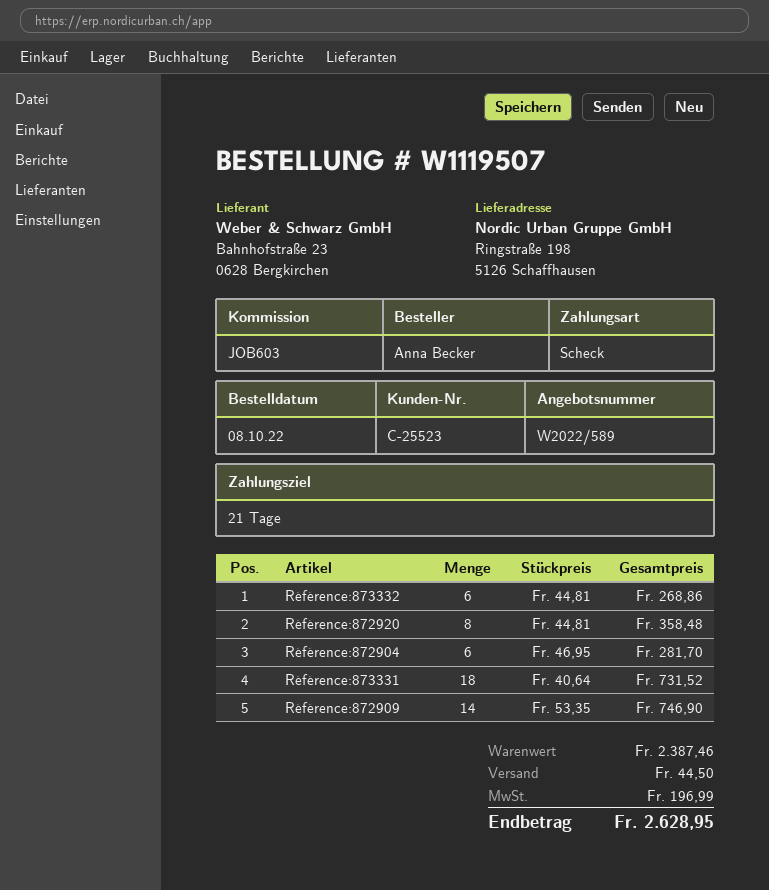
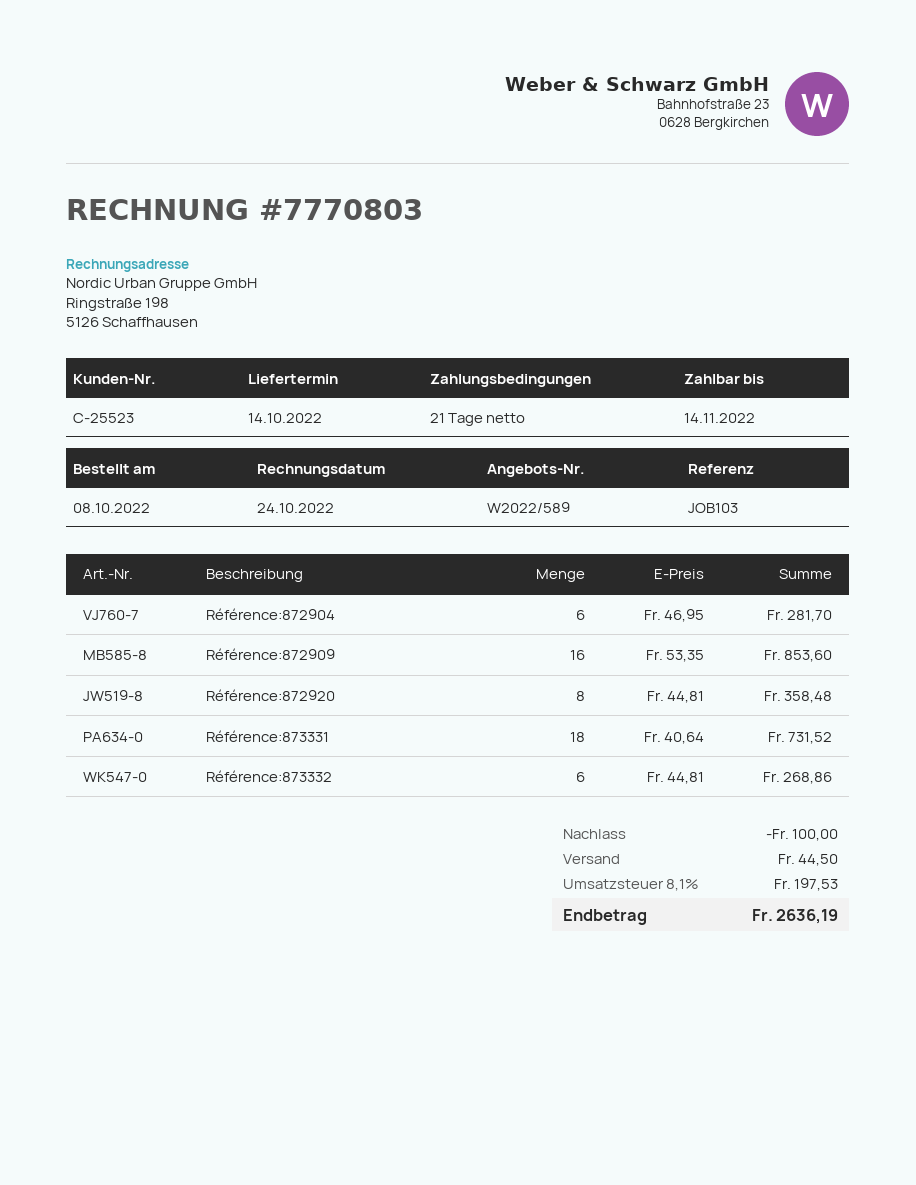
reference: JOB603 -> JOB103
Référence:872909: 14 x 53.35 = 746.90 -> 16 x 53.35 = 853.60
discount: none -> 100.00
tax: 196.99 -> 197.53
total: 2628.95 -> 2636.19

